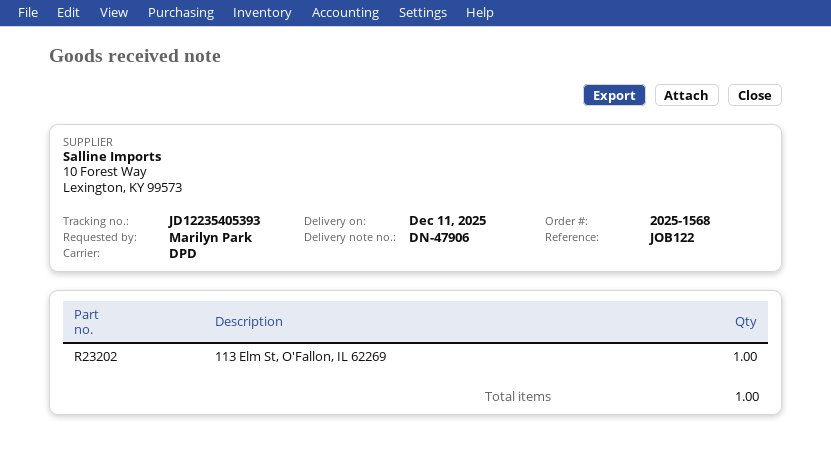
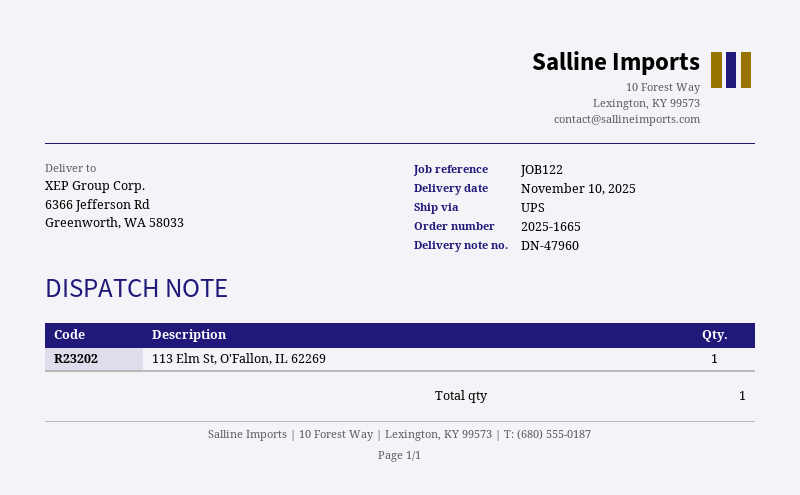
order number: 2025-1568 -> 2025-1665
delivery note number: DN-47906 -> DN-47960
delivery date: 2025-12-11 -> 2025-11-10
shipping method: DPD -> UPS

